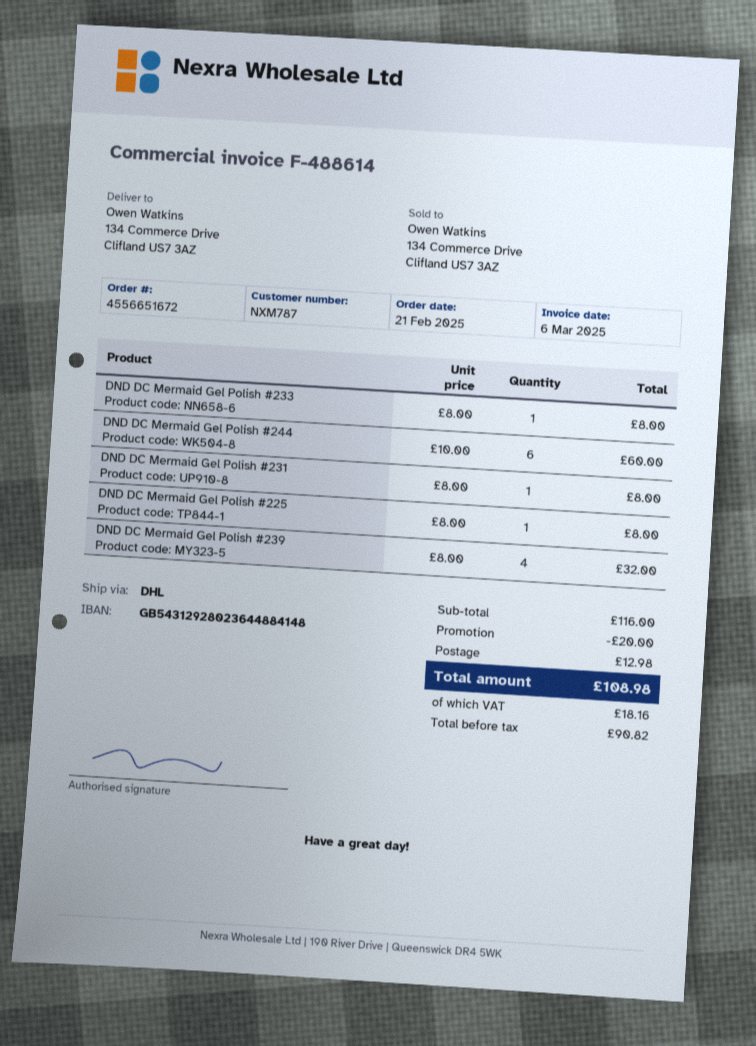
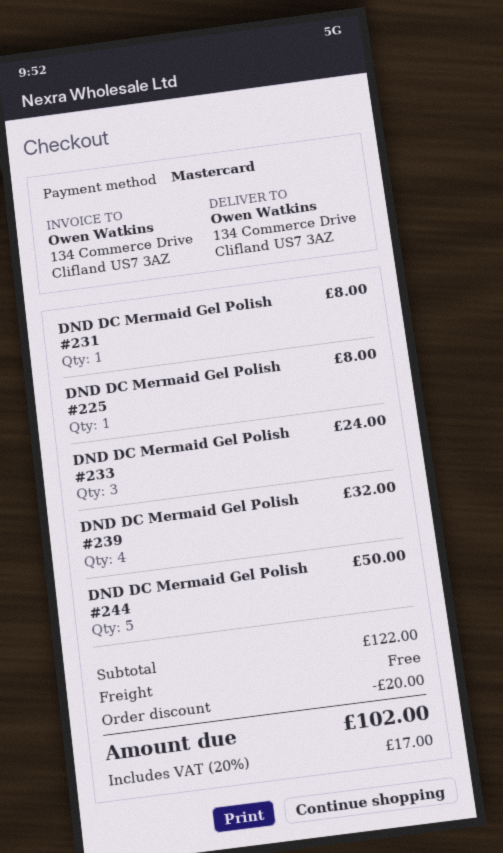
DND DC Mermaid Gel Polish #233: 1 for 8.00 -> 3 for 24.00
DND DC Mermaid Gel Polish #244: 6 for 60.00 -> 5 for 50.00
subtotal: 116.00 -> 122.00
shipping: 12.98 -> 0.00
tax: 18.16 -> 17.00
total: 108.98 -> 102.00

